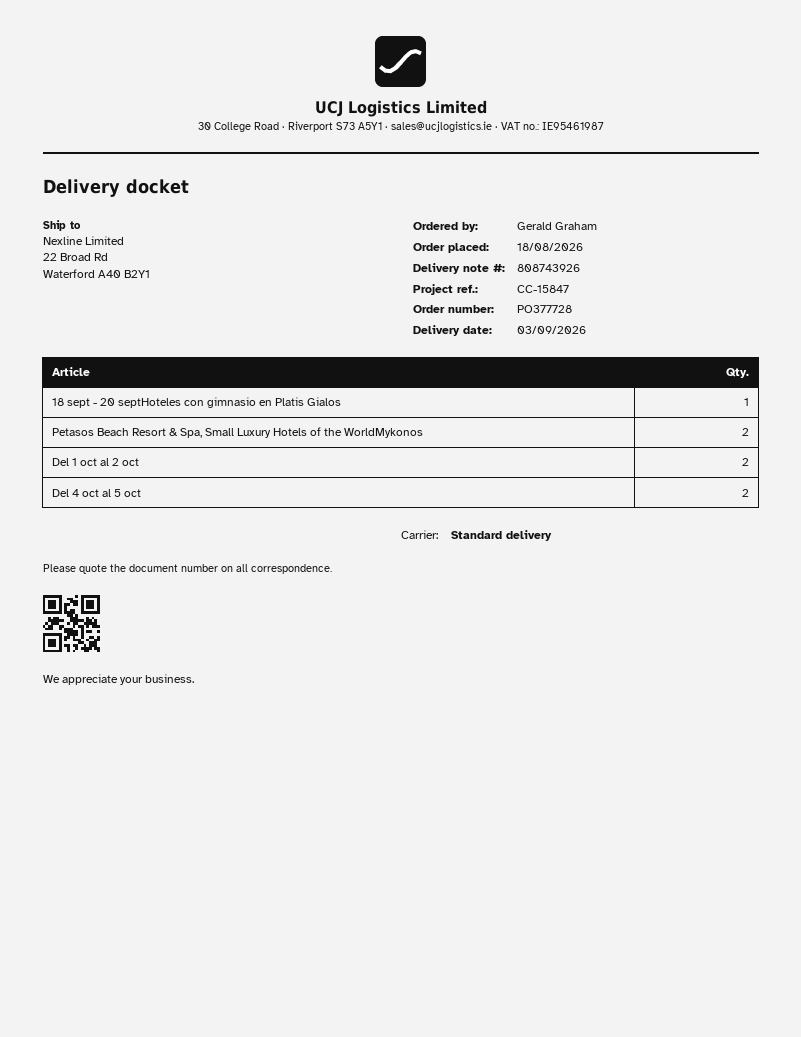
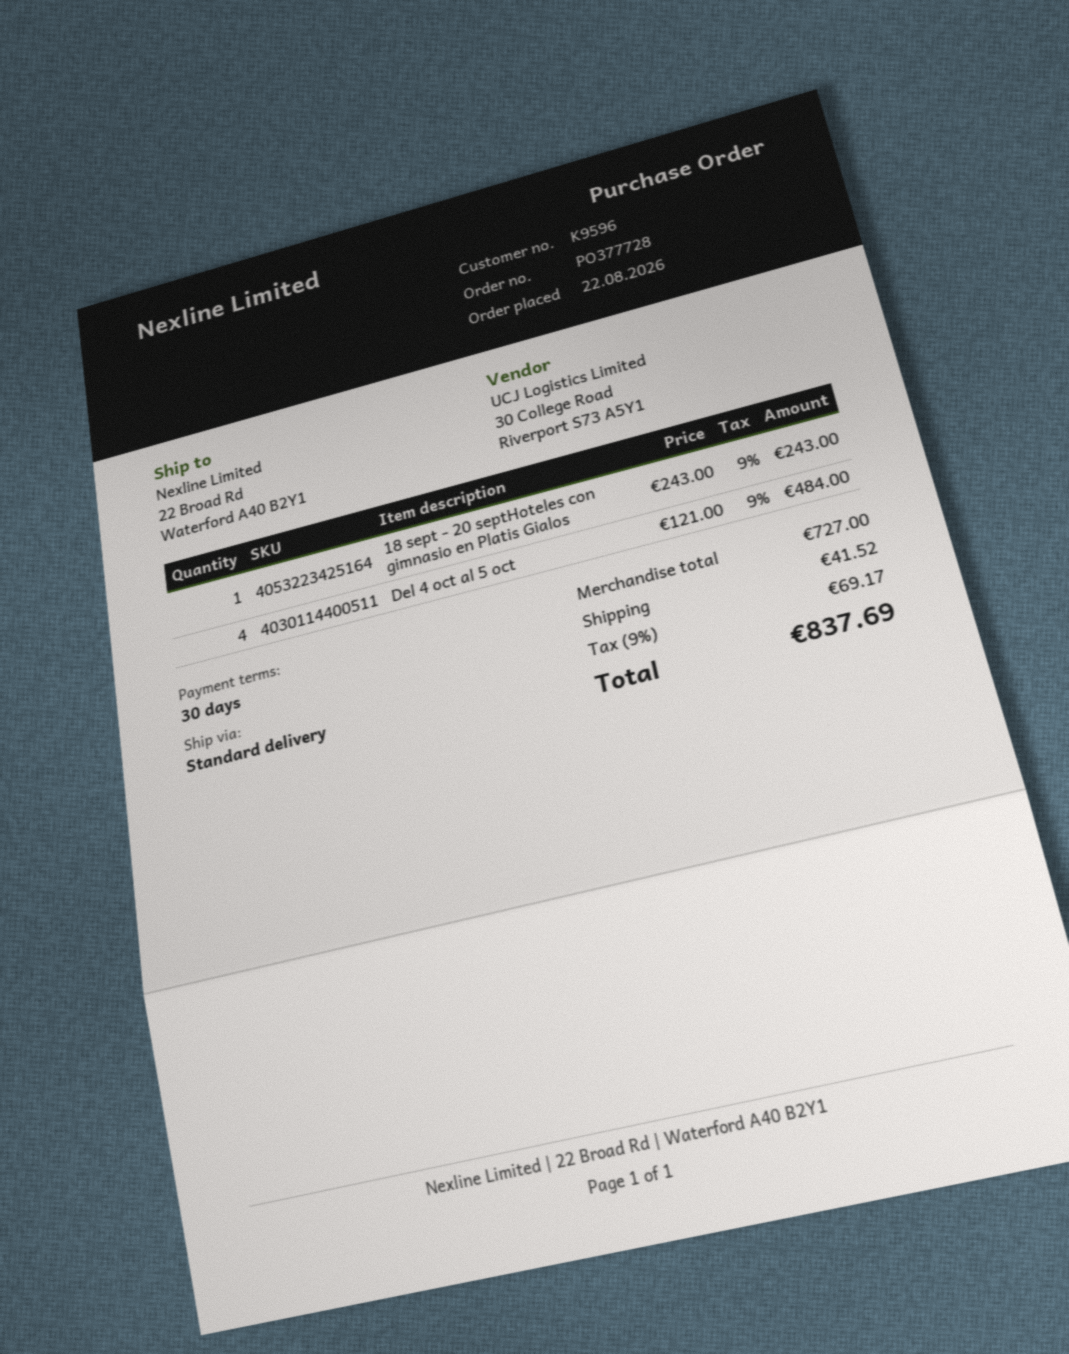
order date: 2026-08-18 -> 2026-08-22
Petasos Beach Resort & Spa, Small Luxury Hotels of the WorldMykonos: 2 -> none
Del 1 oct al 2 oct: 2 -> none
Del 4 oct al 5 oct: 2 -> 4

